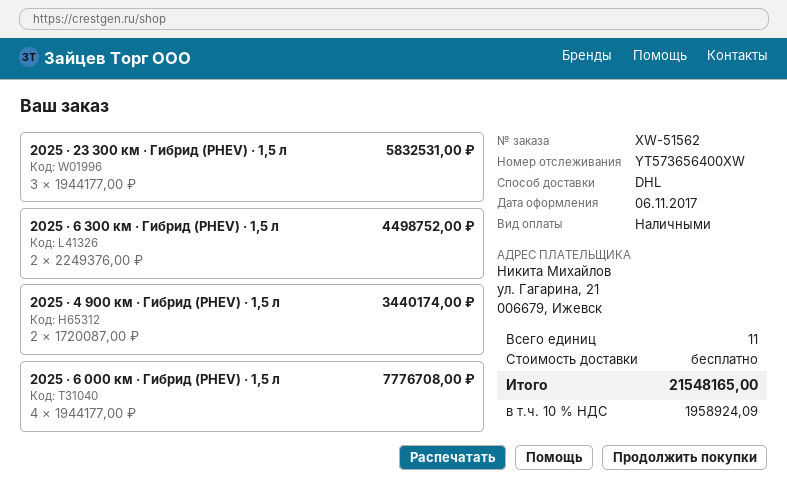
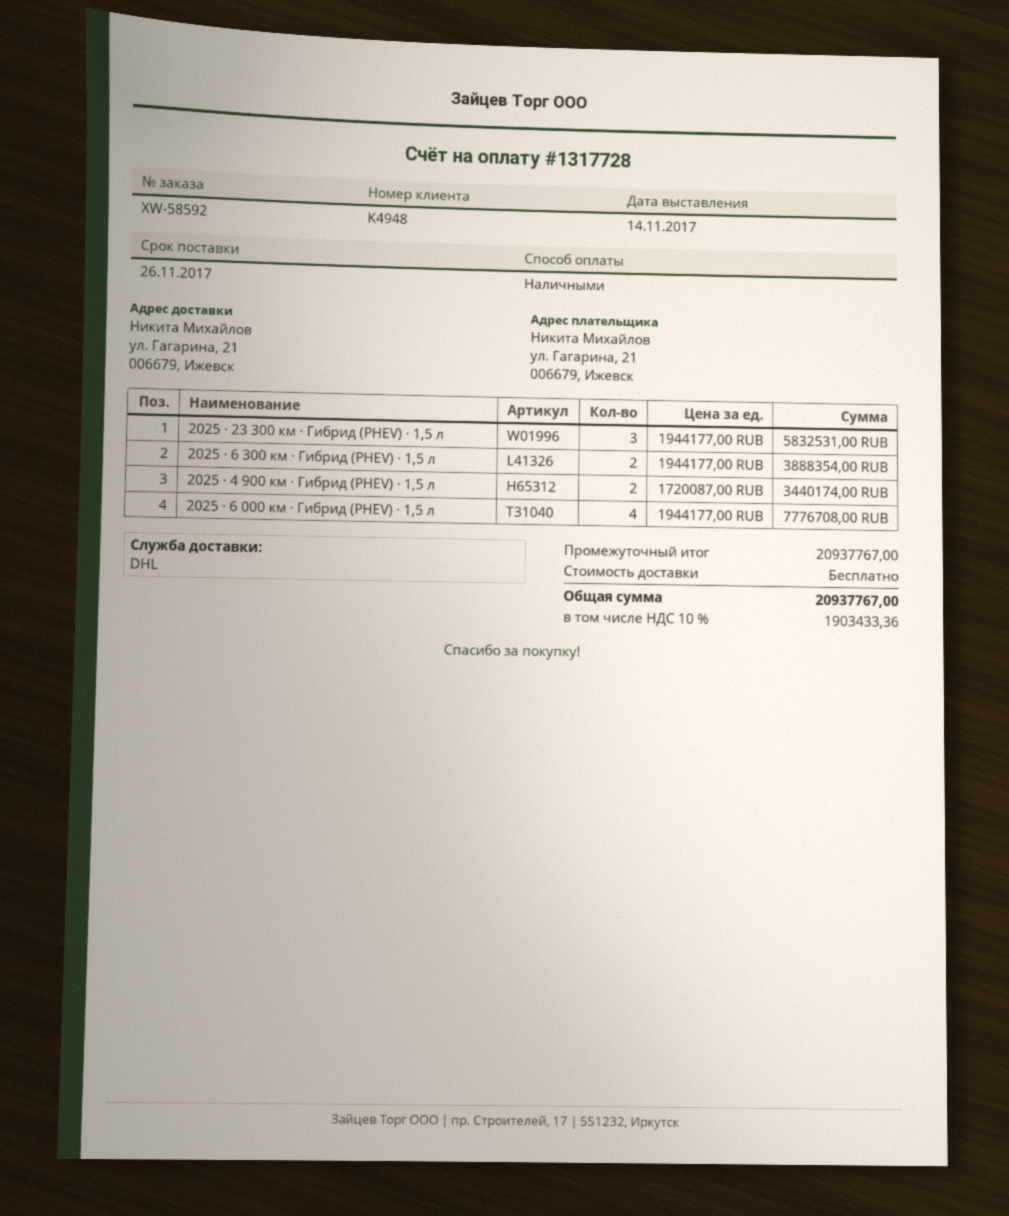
order number: XW-51562 -> XW-58592
2025 · 6 300 км · Гибрид (PHEV) · 1,5 л: 2 x 2249376.00 = 4498752.00 -> 2 x 1944177.00 = 3888354.00
tax: 10% = 1958924.09 -> 10% = 1903433.36
total: 21548165.00 -> 20937767.00

